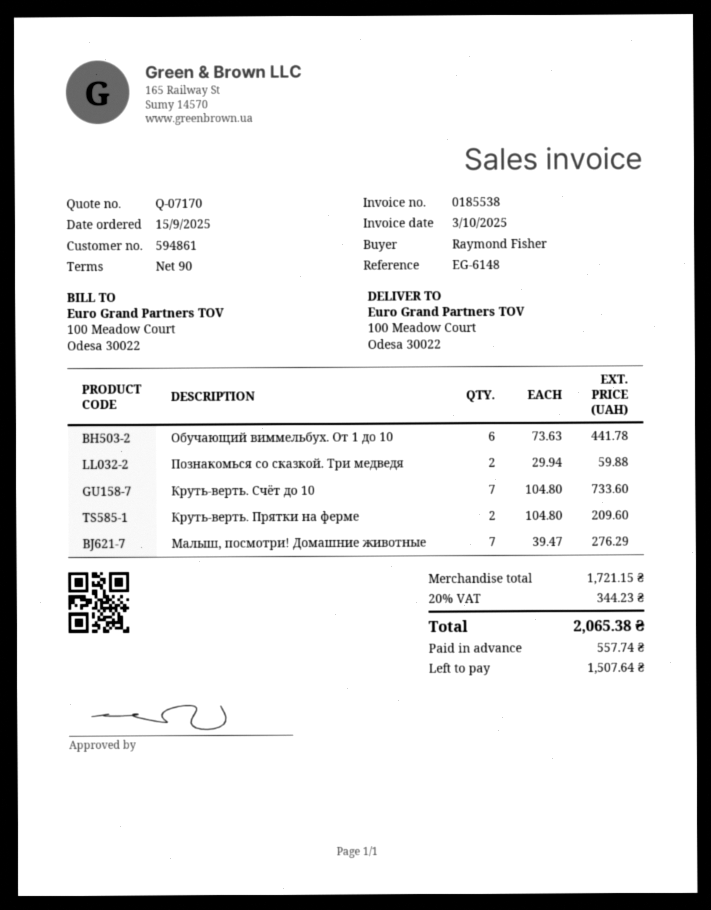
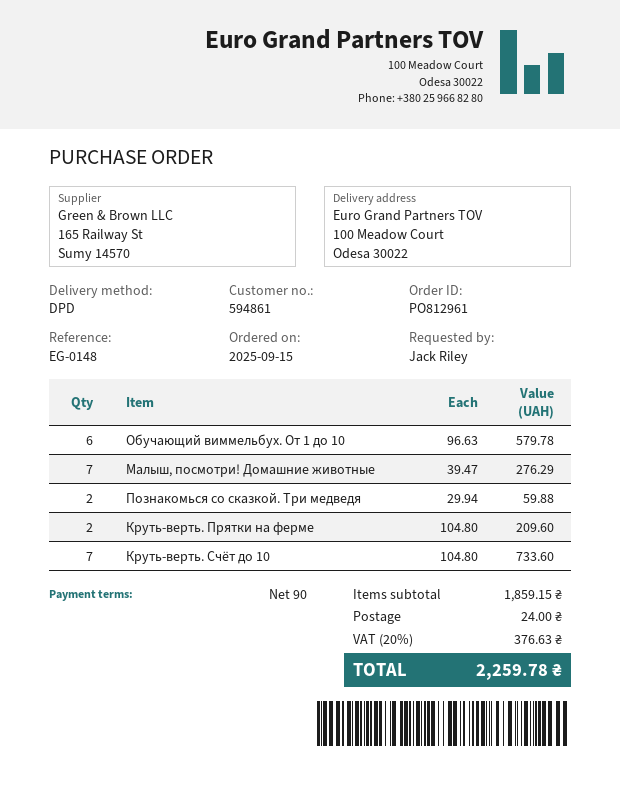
reference: EG-6148 -> EG-0148
ordered by: Raymond Fisher -> Jack Riley
Обучающий виммельбух. От 1 до 10: 6 x 73.63 = 441.78 -> 6 x 96.63 = 579.78
subtotal: 1721.15 -> 1859.15
shipping: none -> 24.00
tax: 20% = 344.23 -> 20% = 376.63
total: 2065.38 -> 2259.78

